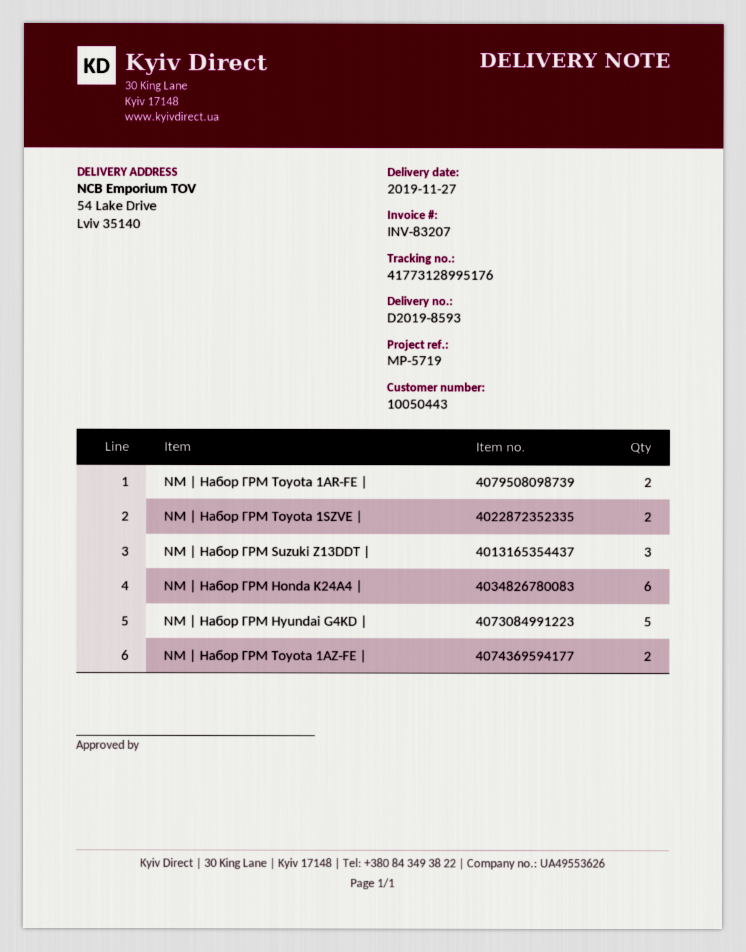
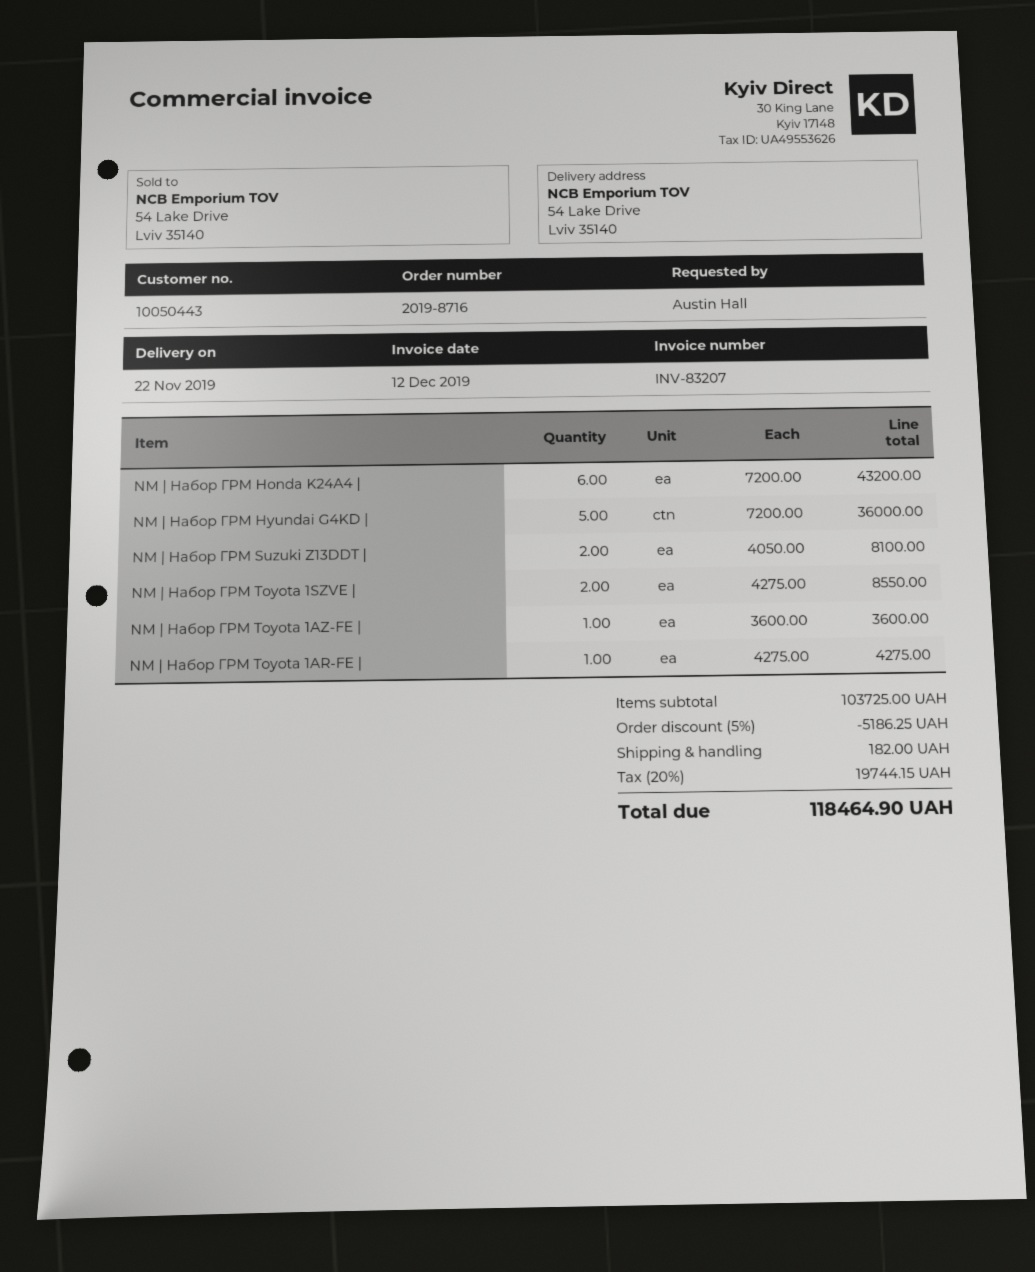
delivery date: 2019-11-27 -> 2019-11-22
NM | Набор ГРМ Toyota 1AR-FE |: 2 -> 1
NM | Набор ГРМ Suzuki Z13DDT |: 3 -> 2
NM | Набор ГРМ Toyota 1AZ-FE |: 2 -> 1

